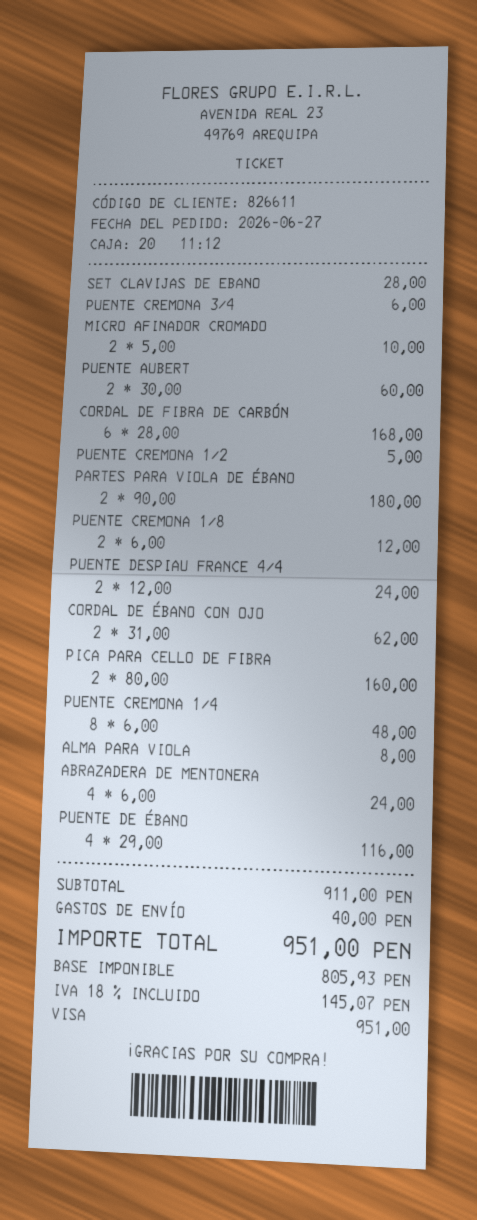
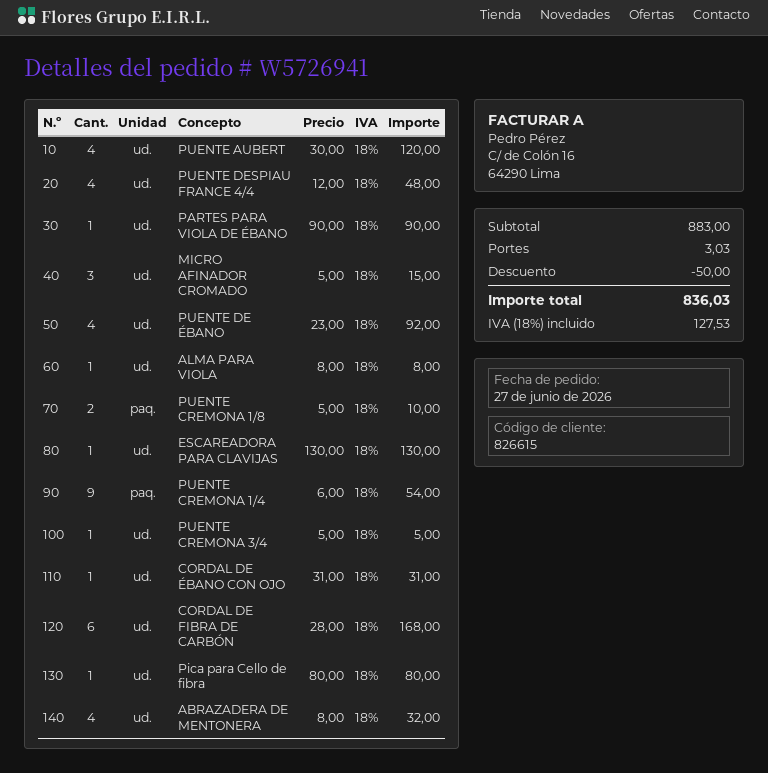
customer number: 826611 -> 826615
SET CLAVIJAS DE EBANO: 1 x 28.00 = 28.00 -> none
PUENTE CREMONA 3/4: 1 x 6.00 = 6.00 -> 1 x 5.00 = 5.00
MICRO AFINADOR CROMADO: 2 x 5.00 = 10.00 -> 3 x 5.00 = 15.00
PUENTE AUBERT: 2 x 30.00 = 60.00 -> 4 x 30.00 = 120.00
PUENTE CREMONA 1/2: 1 x 5.00 = 5.00 -> none
PARTES PARA VIOLA DE ÉBANO: 2 x 90.00 = 180.00 -> 1 x 90.00 = 90.00
PUENTE CREMONA 1/8: 2 x 6.00 = 12.00 -> 2 x 5.00 = 10.00
PUENTE DESPIAU FRANCE 4/4: 2 x 12.00 = 24.00 -> 4 x 12.00 = 48.00
CORDAL DE ÉBANO CON OJO: 2 x 31.00 = 62.00 -> 1 x 31.00 = 31.00
PICA PARA CELLO DE FIBRA: 2 x 80.00 = 160.00 -> 1 x 80.00 = 80.00
PUENTE CREMONA 1/4: 8 x 6.00 = 48.00 -> 9 x 6.00 = 54.00
ABRAZADERA DE MENTONERA: 4 x 6.00 = 24.00 -> 4 x 8.00 = 32.00
PUENTE DE ÉBANO: 4 x 29.00 = 116.00 -> 4 x 23.00 = 92.00
ESCAREADORA PARA CLAVIJAS: none -> 1 x 130.00 = 130.00
subtotal: 911.00 -> 883.00
discount: none -> 50.00
shipping: 40.00 -> 3.03
tax: 18% = 145.07 -> 18% = 127.53
total: 951.00 -> 836.03

